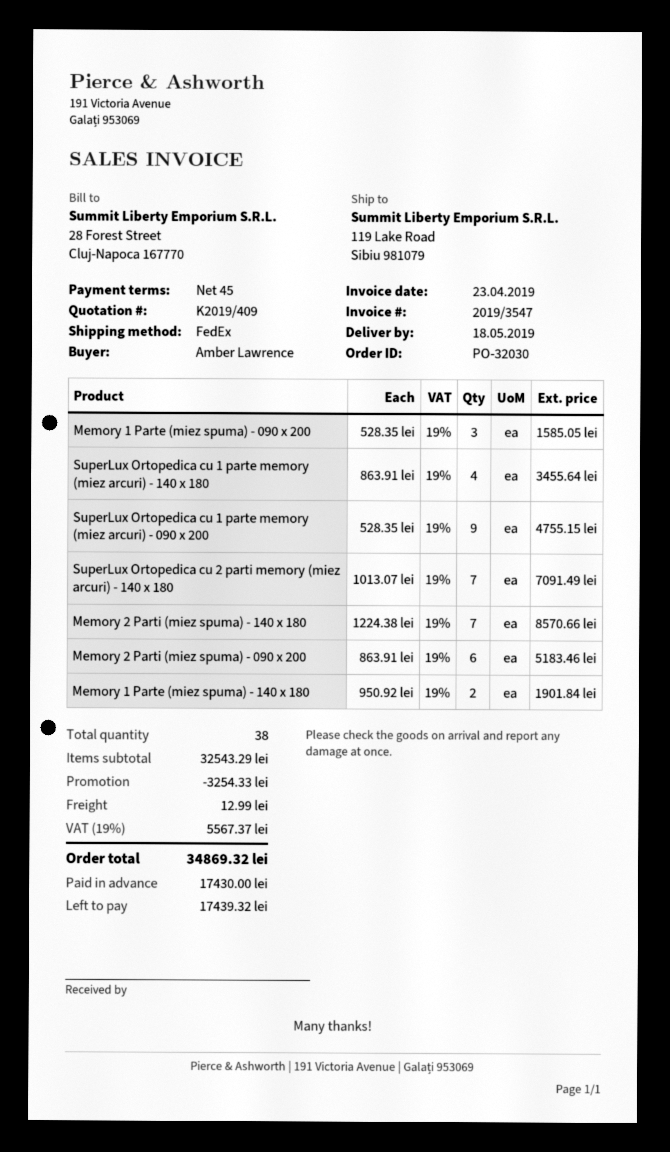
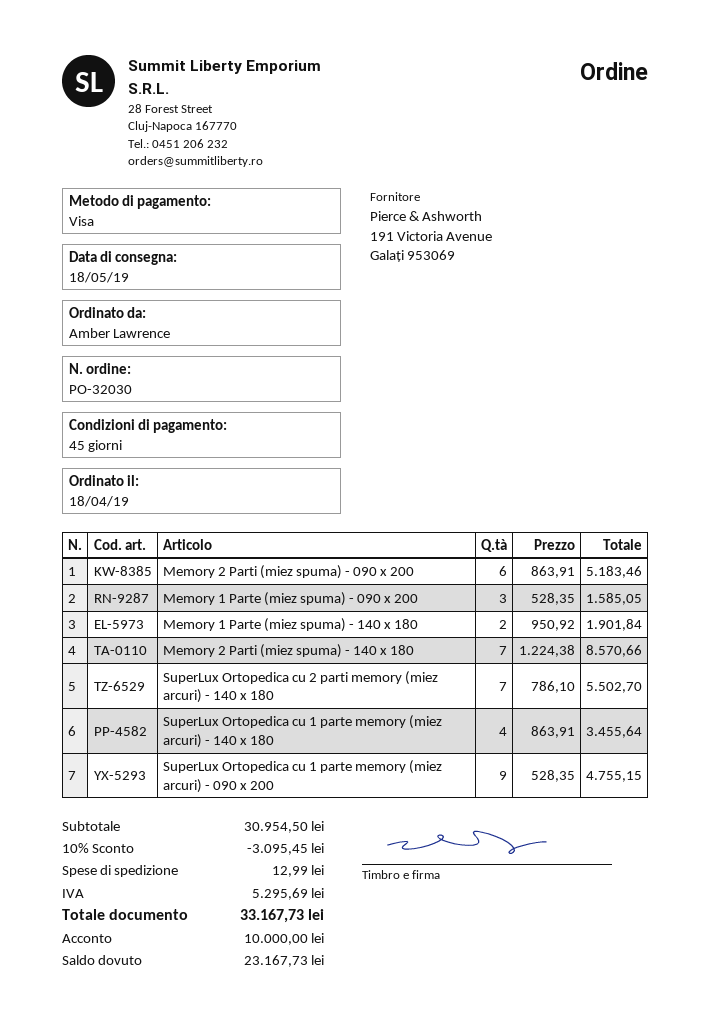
SuperLux Ortopedica cu 2 parti memory (miez arcuri) - 140 x 180: 7 x 1013.07 = 7091.49 -> 7 x 786.10 = 5502.70
subtotal: 32543.29 -> 30954.50
discount: 3254.33 -> 3095.45
tax: 5567.37 -> 5295.69
total: 34869.32 -> 33167.73
deposit: 17430.00 -> 10000.00
balance: 17439.32 -> 23167.73

